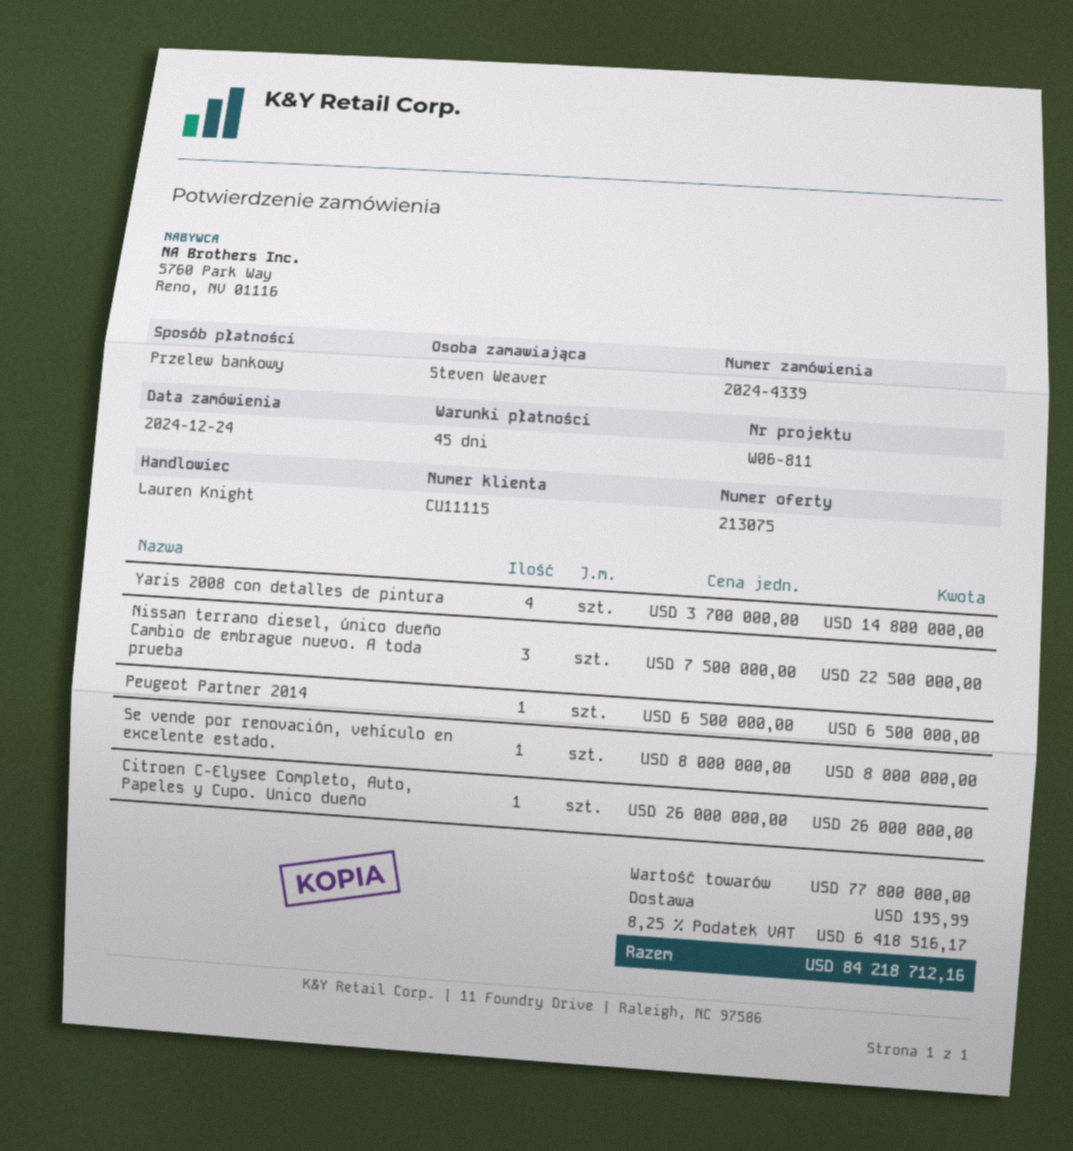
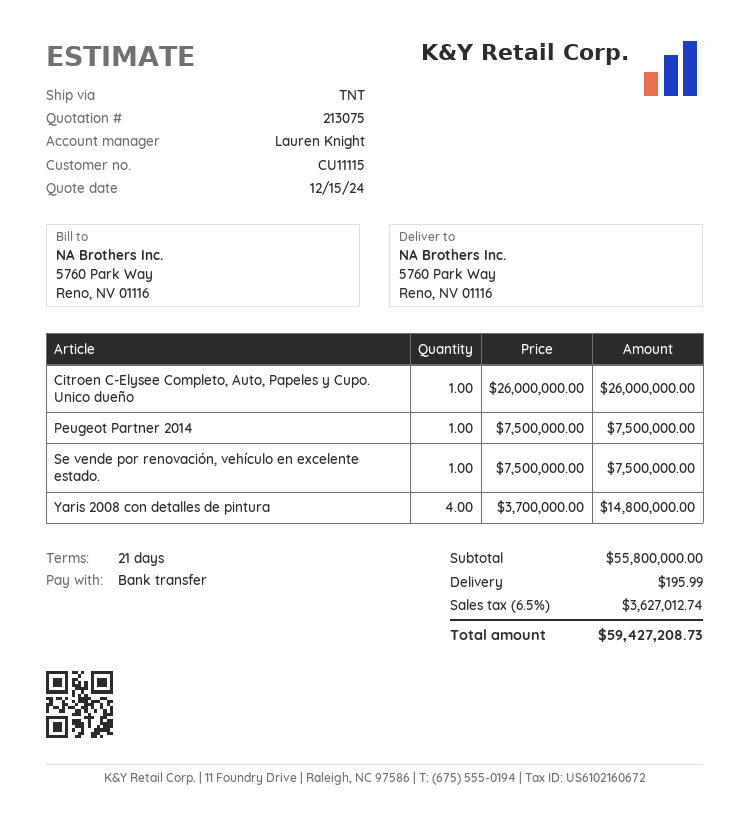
payment terms: 45 days -> 21 days
Nissan terrano diesel, único dueño Cambio de embrague nuevo. A toda prueba: 3 x 7500000.00 = 22500000.00 -> none
Peugeot Partner 2014: 1 x 6500000.00 = 6500000.00 -> 1 x 7500000.00 = 7500000.00
Se vende por renovación, vehículo en excelente estado.: 1 x 8000000.00 = 8000000.00 -> 1 x 7500000.00 = 7500000.00
subtotal: 77800000.00 -> 55800000.00
tax: 8.25% = 6418516.17 -> 6.5% = 3627012.74
total: 84218712.16 -> 59427208.73

